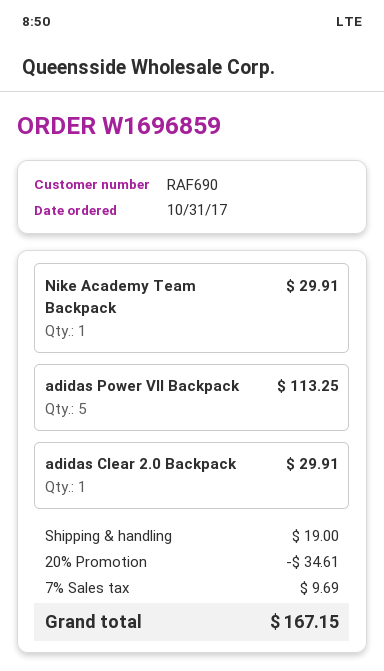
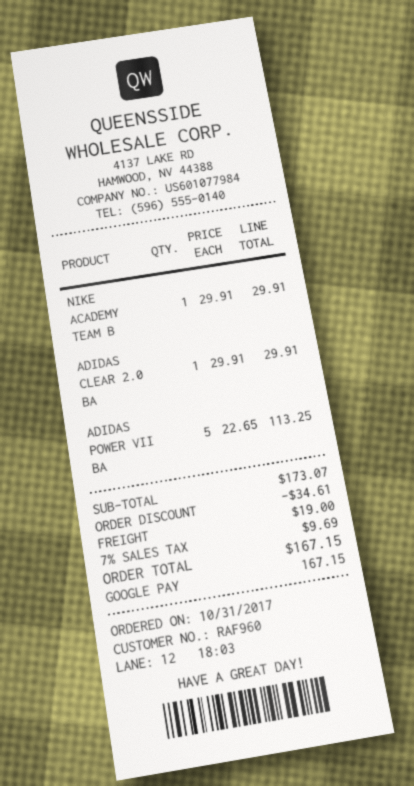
customer number: RAF690 -> RAF960

